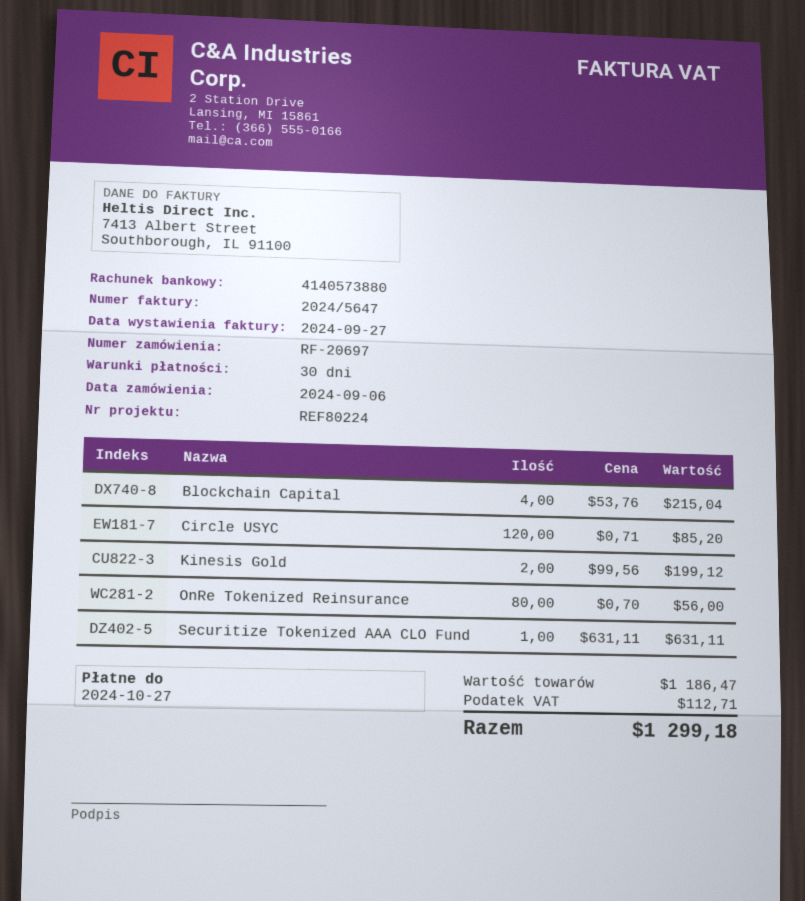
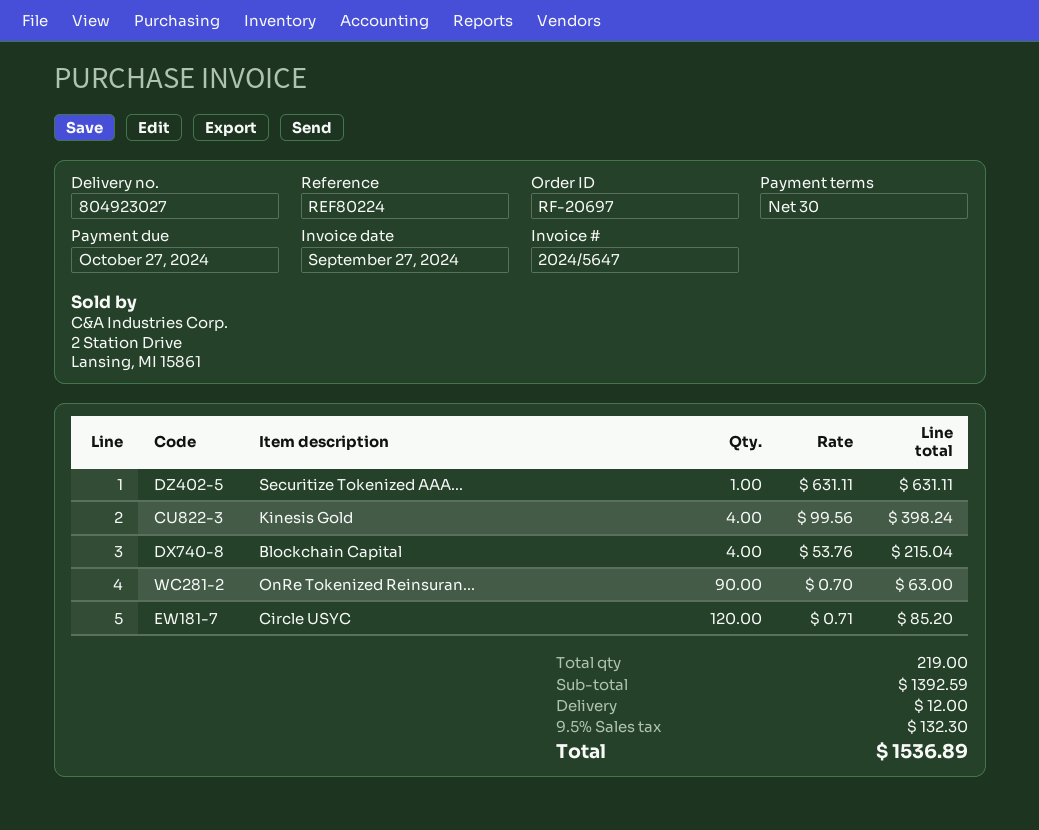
Kinesis Gold: 2 x 99.56 = 199.12 -> 4 x 99.56 = 398.24
OnRe Tokenized Reinsurance: 80 x 0.70 = 56.00 -> 90 x 0.70 = 63.00
subtotal: 1186.47 -> 1392.59
shipping: none -> 12.00
tax: 112.71 -> 132.30
total: 1299.18 -> 1536.89

